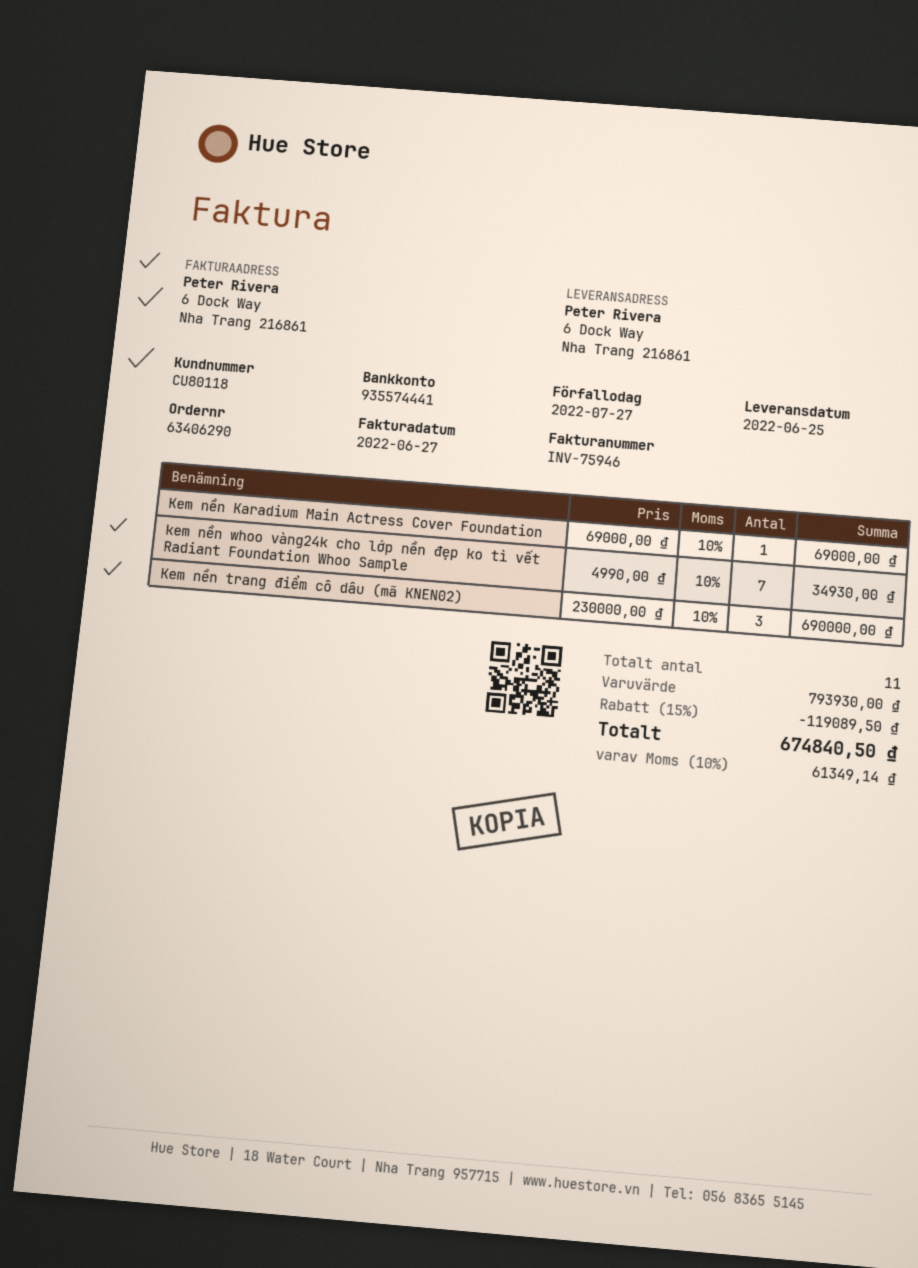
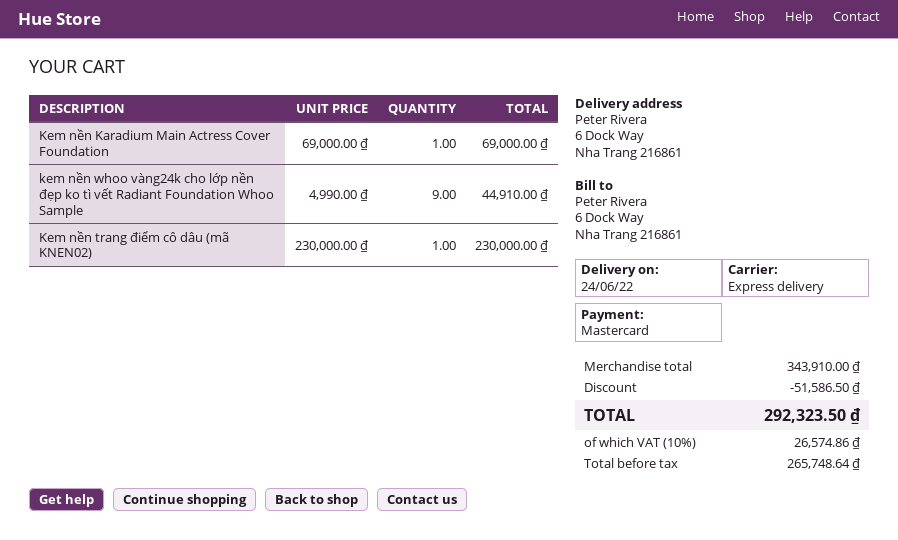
delivery date: 2022-06-25 -> 2022-06-24
kem nền whoo vàng24k cho lớp nền đẹp ko tì vết Radiant Foundation Whoo Sample: 7 x 4990.00 = 34930.00 -> 9 x 4990.00 = 44910.00
Kem nền trang điểm cô dâu (mã KNEN02): 3 x 230000.00 = 690000.00 -> 1 x 230000.00 = 230000.00
subtotal: 793930.00 -> 343910.00
discount: 119089.50 -> 51586.50
tax: 10% = 61349.14 -> 10% = 26574.86
total: 674840.50 -> 292323.50

